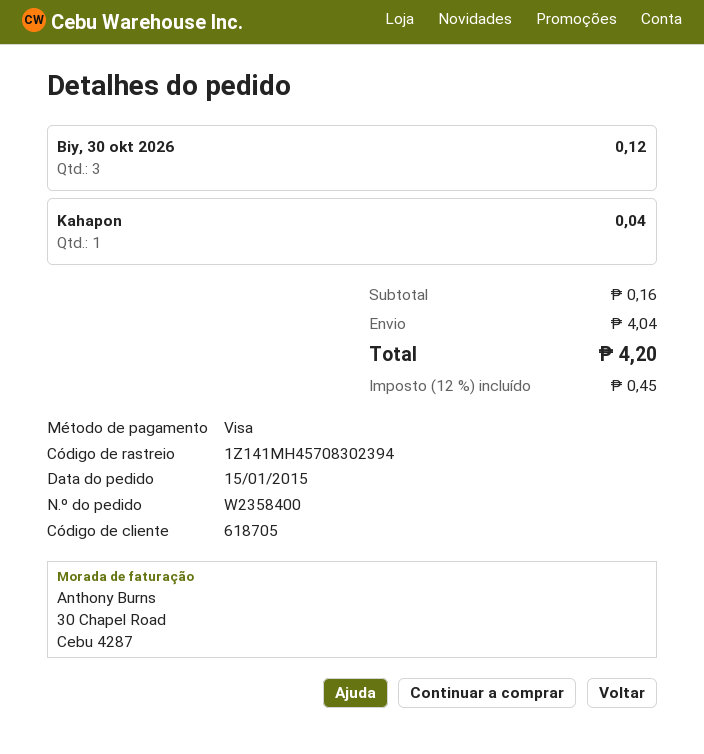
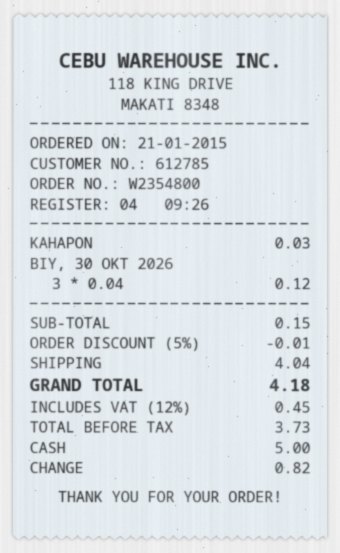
order number: W2358400 -> W2354800
order date: 2015-01-15 -> 2015-01-21
customer number: 618705 -> 612785
payment method: Visa -> cash
Kahapon: 1 for 0.04 -> 1 for 0.03
subtotal: 0.16 -> 0.15
discount: none -> 5% = 0.01
total: 4.20 -> 4.18

